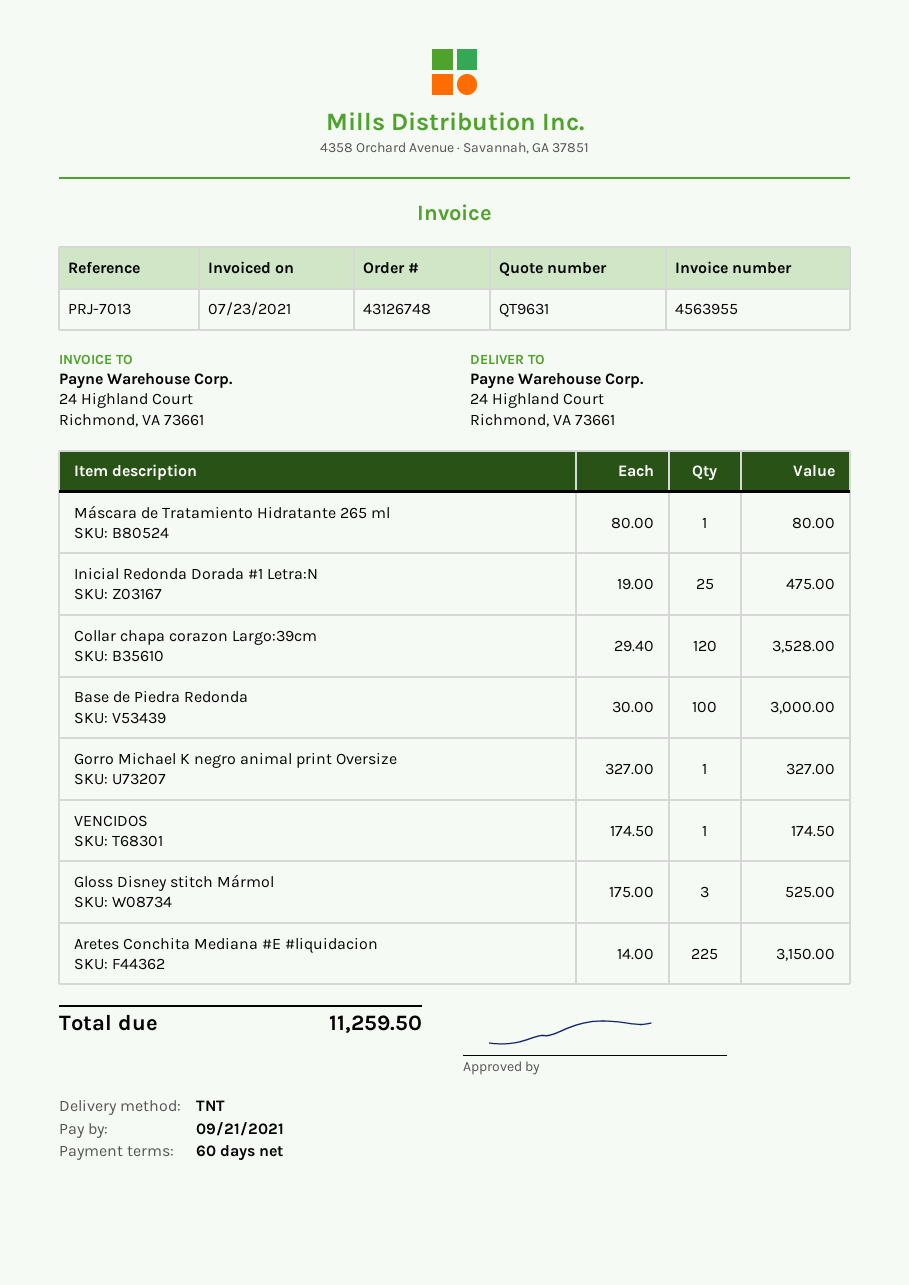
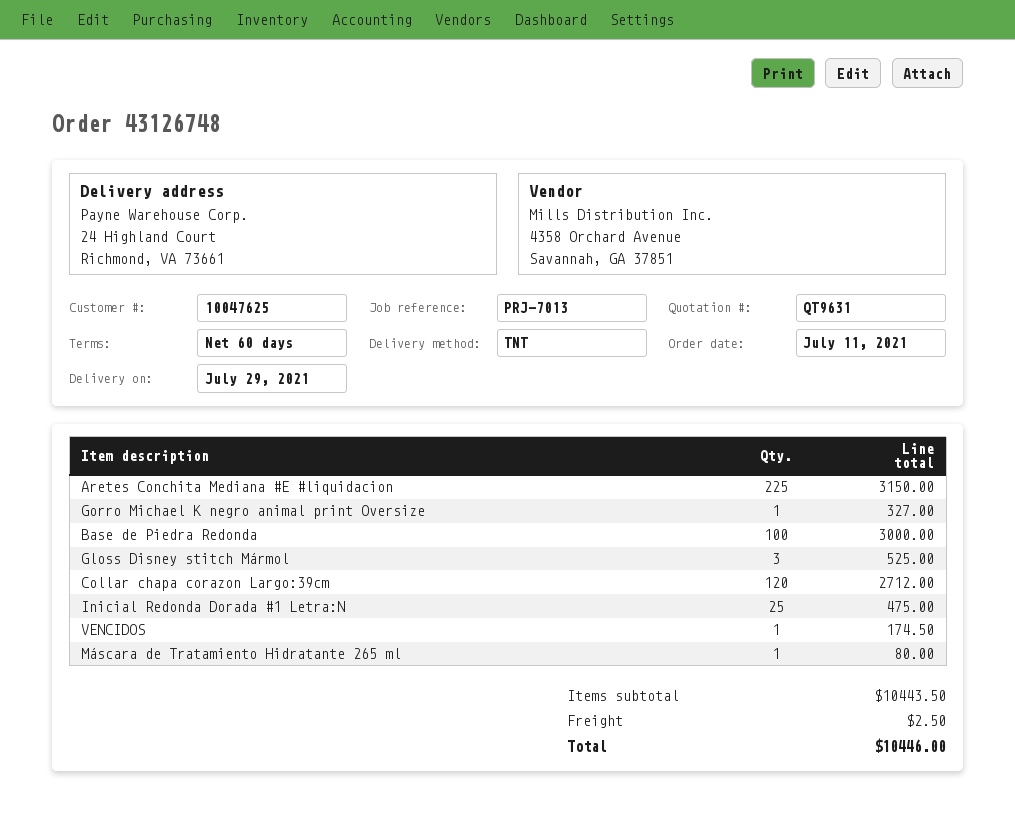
Collar chapa corazon Largo:39cm: 120 for 3528.00 -> 120 for 2712.00
shipping: none -> 2.50
total: 11259.50 -> 10446.00

